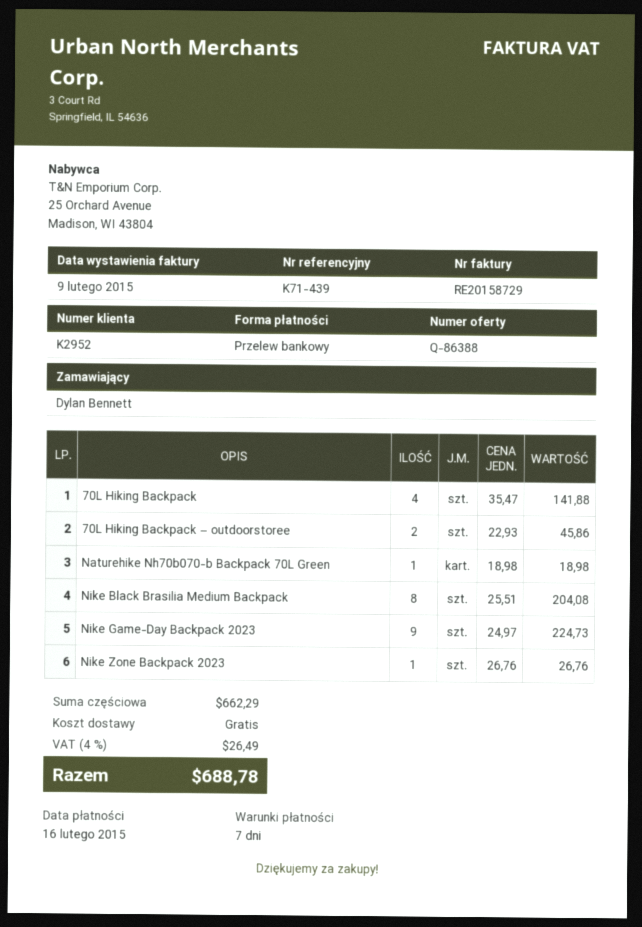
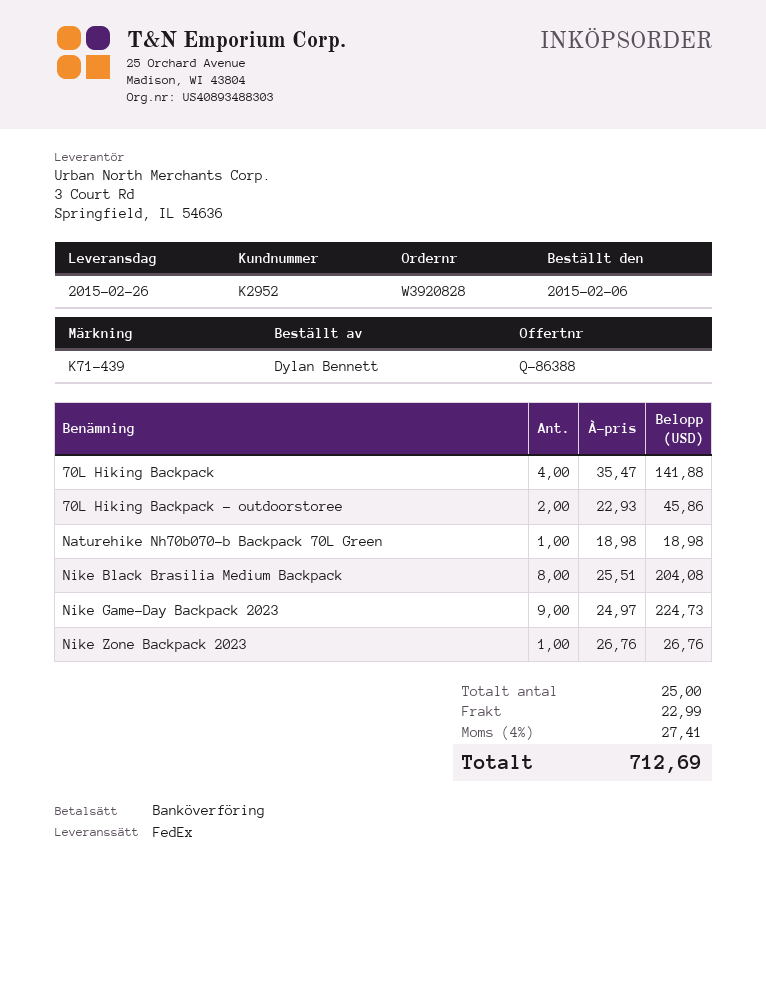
shipping: 0.00 -> 22.99
tax: 4% = 26.49 -> 4% = 27.41
total: 688.78 -> 712.69

